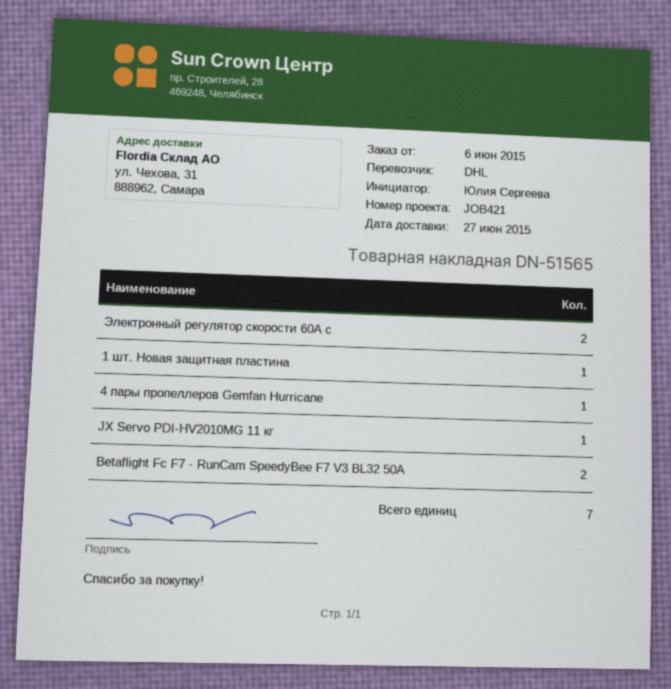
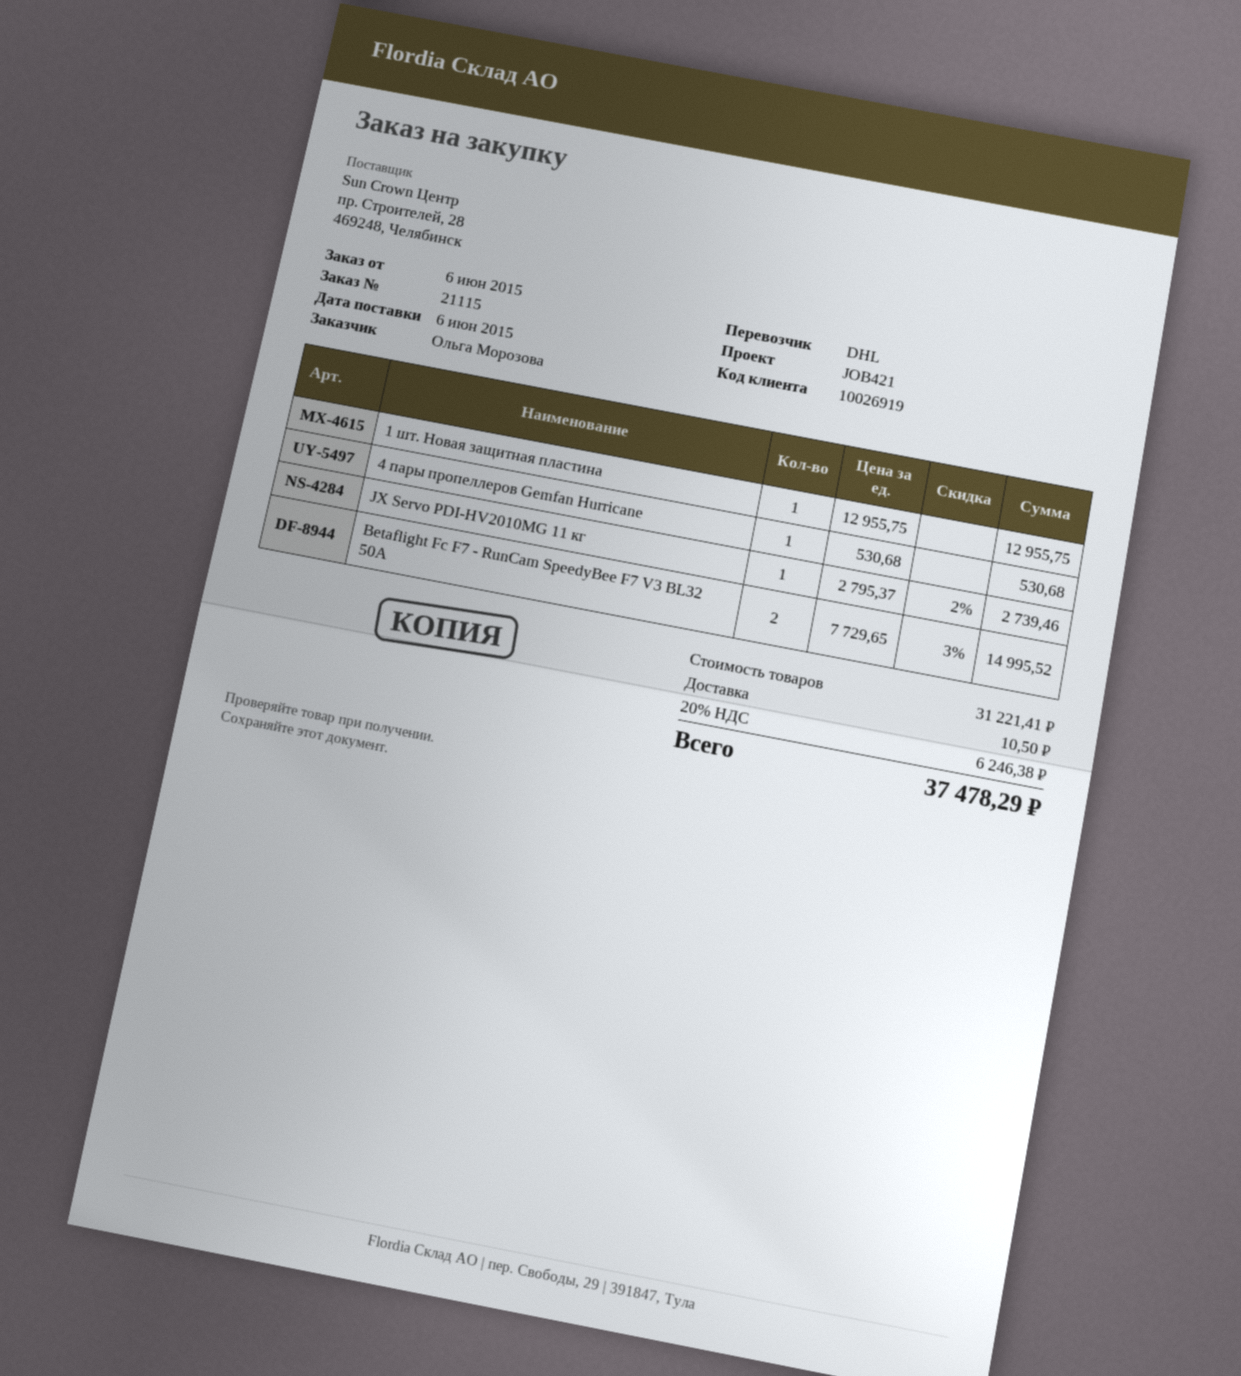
delivery date: 2015-06-27 -> 2015-06-06
ordered by: Юлия Сергеева -> Ольга Морозова
Электронный регулятор скорости 60А с: 2 -> none

